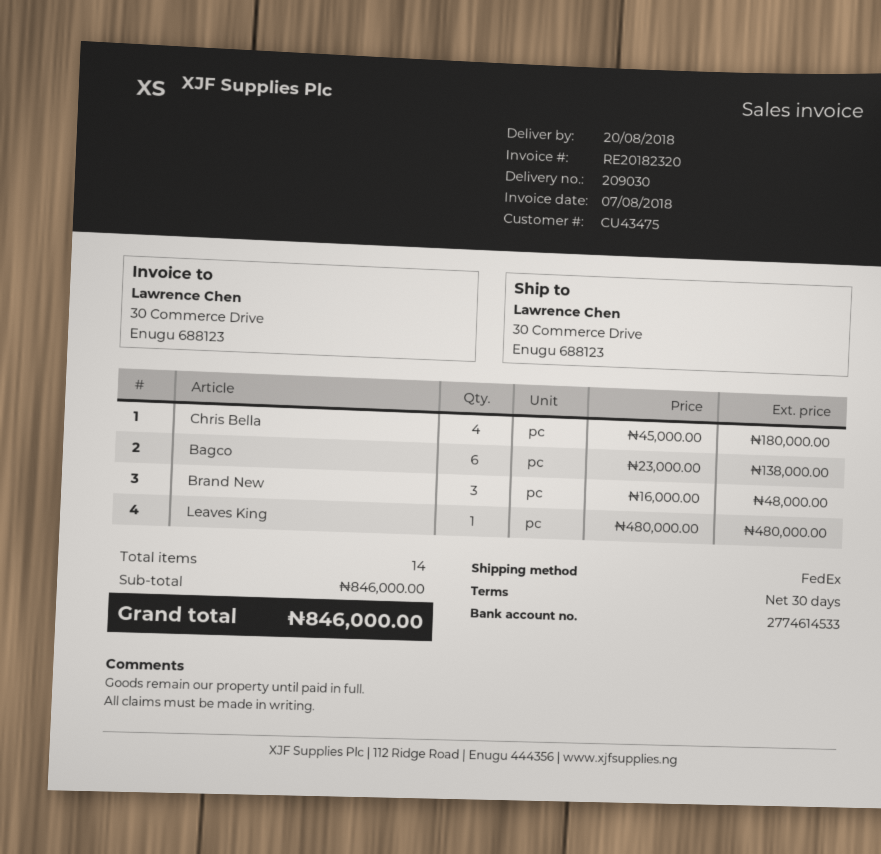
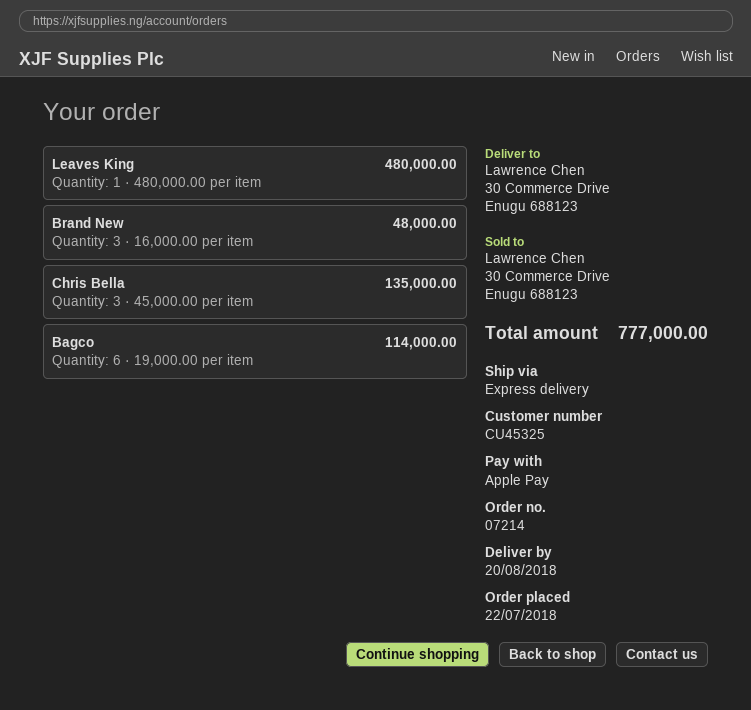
customer number: CU43475 -> CU45325
shipping method: FedEx -> express
Chris Bella: 4 x 45000.00 = 180000.00 -> 3 x 45000.00 = 135000.00
Bagco: 6 x 23000.00 = 138000.00 -> 6 x 19000.00 = 114000.00
total: 846000.00 -> 777000.00

